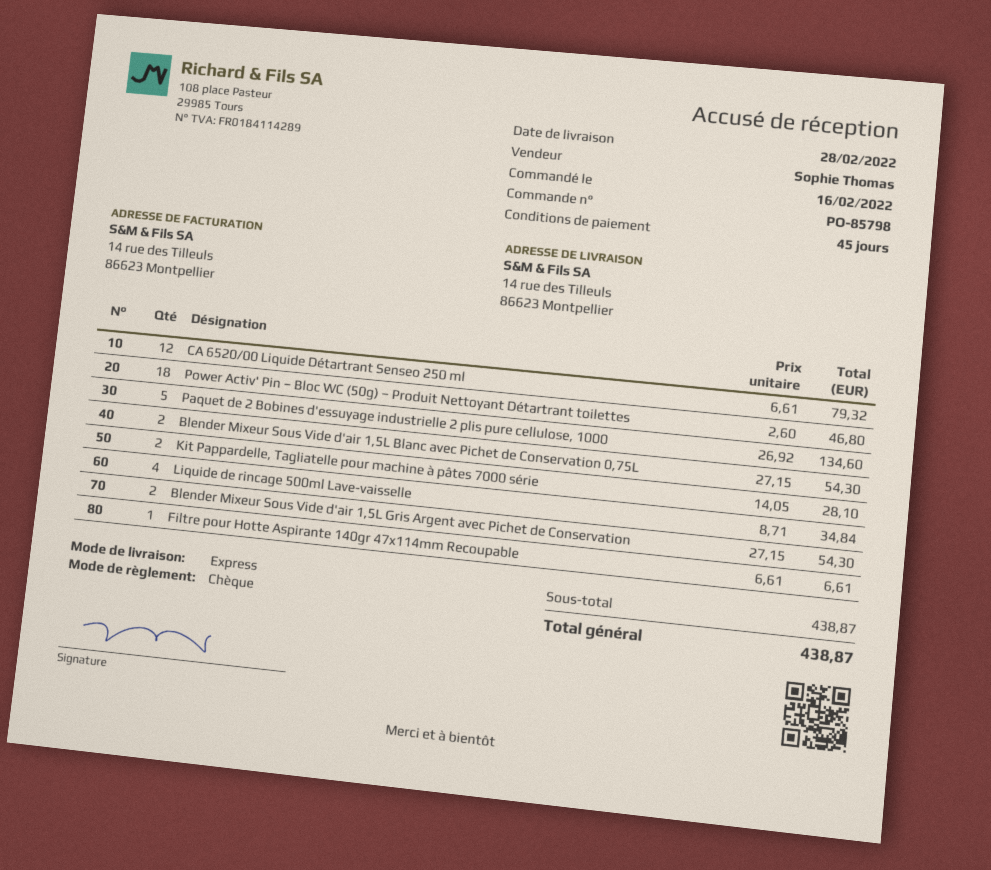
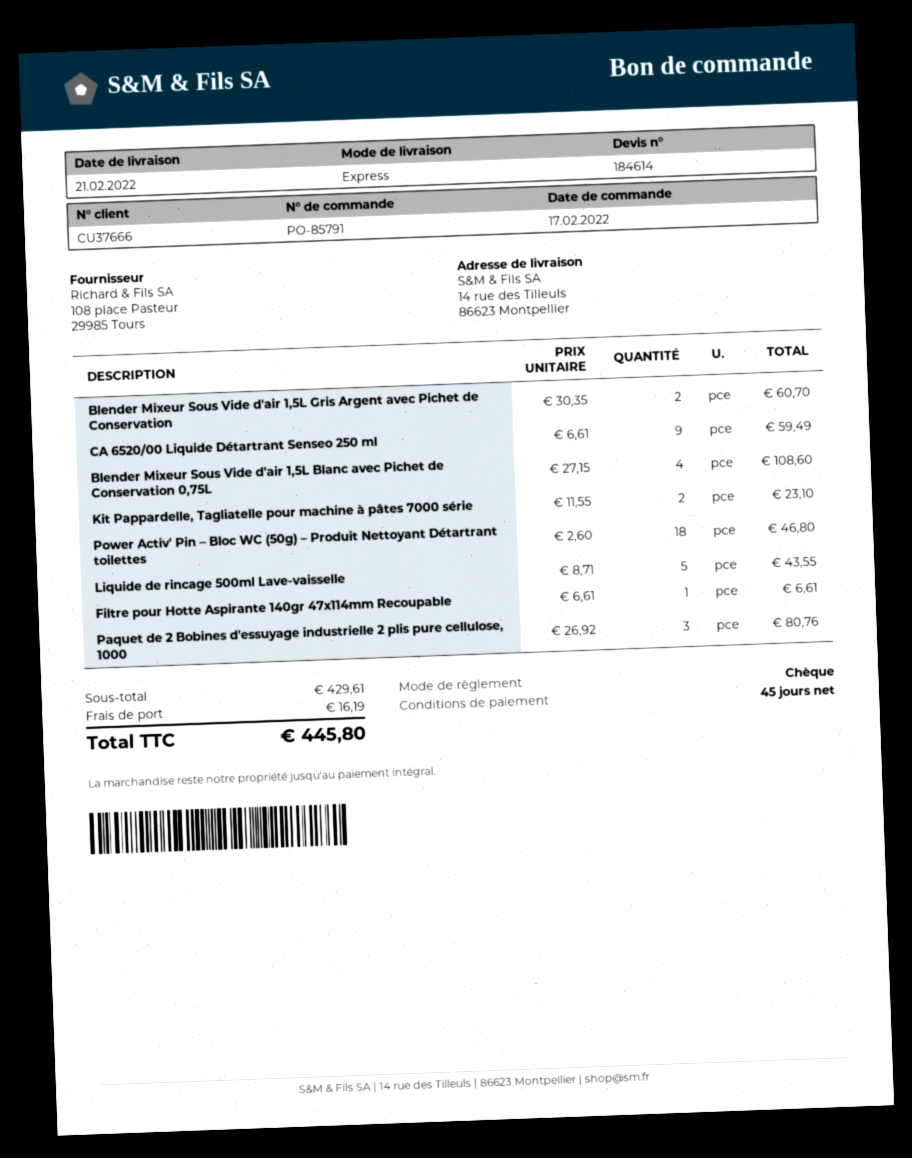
order number: PO-85798 -> PO-85791
order date: 2022-02-16 -> 2022-02-17
delivery date: 2022-02-28 -> 2022-02-21
CA 6520/00 Liquide Détartrant Senseo 250 ml: 12 x 6.61 = 79.32 -> 9 x 6.61 = 59.49
Paquet de 2 Bobines d'essuyage industrielle 2 plis pure cellulose, 1000: 5 x 26.92 = 134.60 -> 3 x 26.92 = 80.76
Blender Mixeur Sous Vide d'air 1,5L Blanc avec Pichet de Conservation 0,75L: 2 x 27.15 = 54.30 -> 4 x 27.15 = 108.60
Kit Pappardelle, Tagliatelle pour machine à pâtes 7000 série: 2 x 14.05 = 28.10 -> 2 x 11.55 = 23.10
Liquide de rincage 500ml Lave-vaisselle: 4 x 8.71 = 34.84 -> 5 x 8.71 = 43.55
Blender Mixeur Sous Vide d'air 1,5L Gris Argent avec Pichet de Conservation: 2 x 27.15 = 54.30 -> 2 x 30.35 = 60.70
subtotal: 438.87 -> 429.61
shipping: none -> 16.19
total: 438.87 -> 445.80

